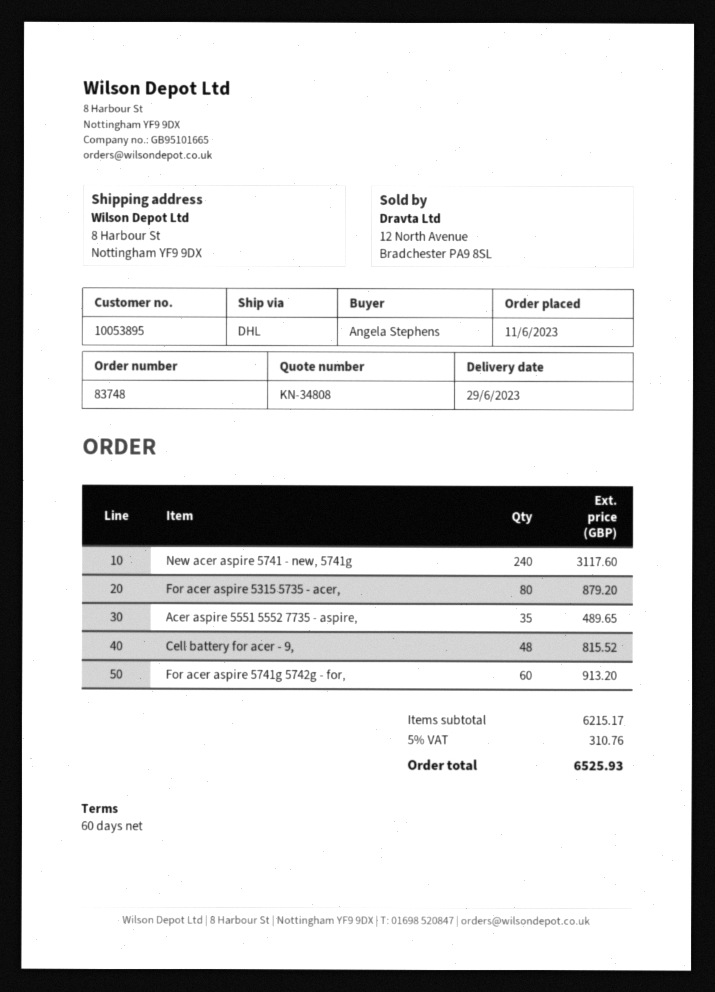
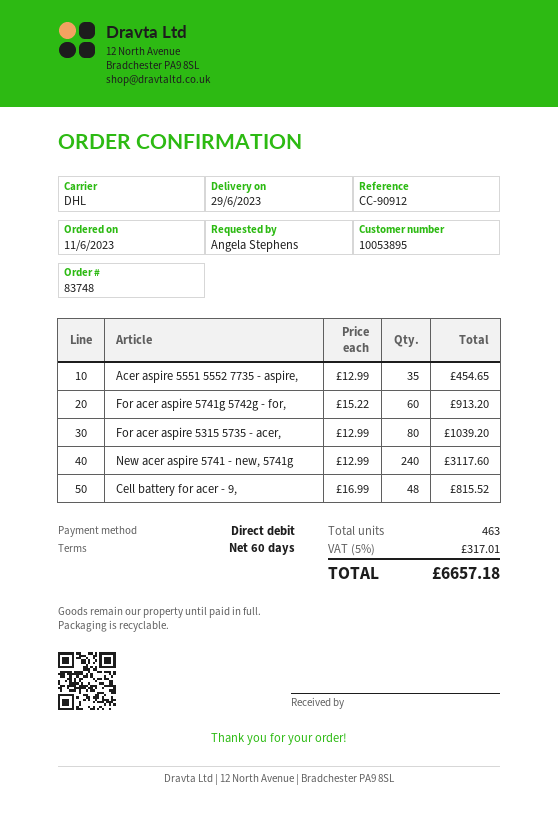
For acer aspire 5315 5735 - acer,: 80 for 879.20 -> 80 for 1039.20
Acer aspire 5551 5552 7735 - aspire,: 35 for 489.65 -> 35 for 454.65
tax: 5% = 310.76 -> 5% = 317.01
total: 6525.93 -> 6657.18

